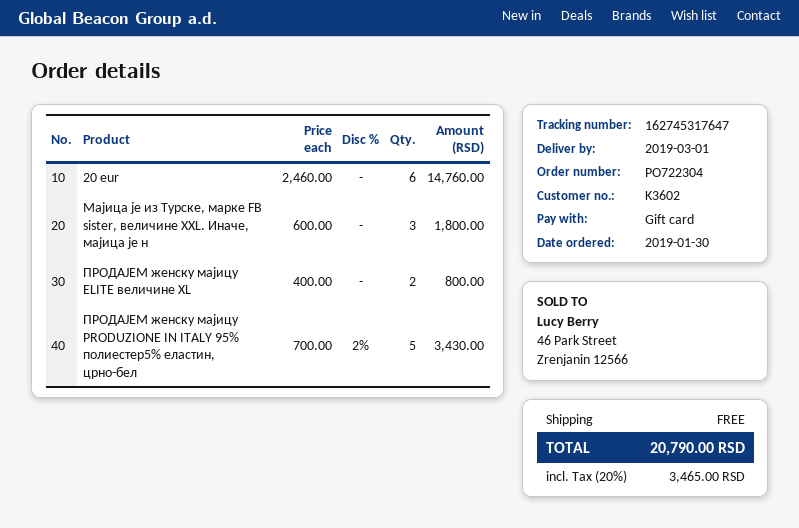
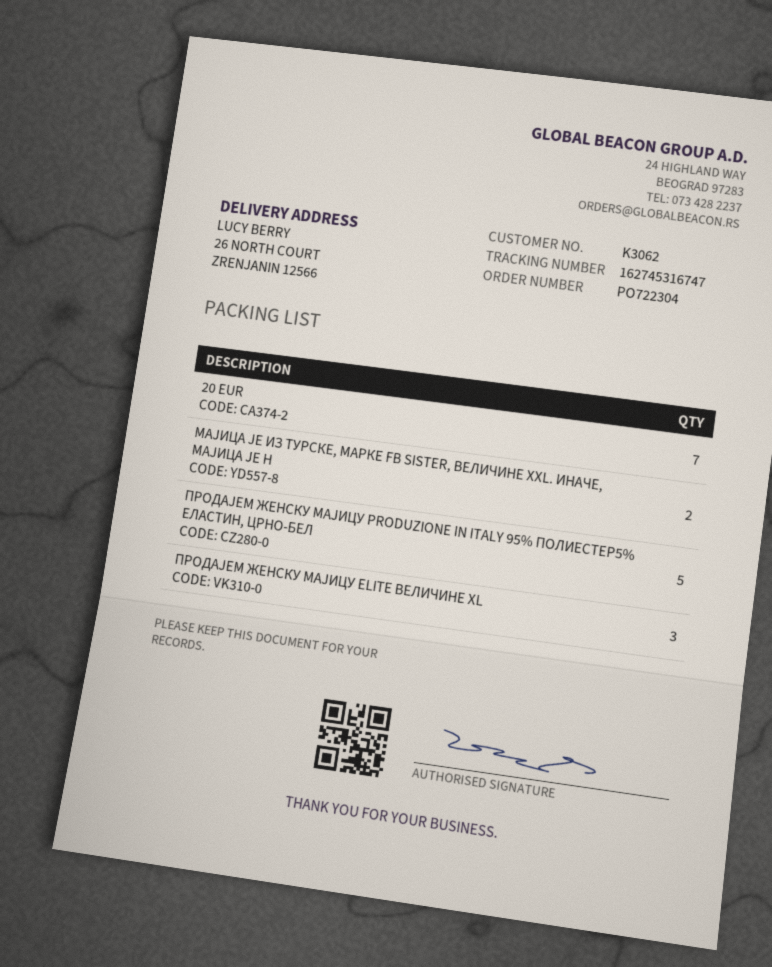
customer number: K3602 -> K3062
tracking number: 162745317647 -> 162745316747
20 eur: 6 -> 7
Мајица је из Турске, марке FB sister, величине XXL. Иначе, мајица је н: 3 -> 2
ПРОДАЈЕМ женску мајицу ELITE величине XL: 2 -> 3

